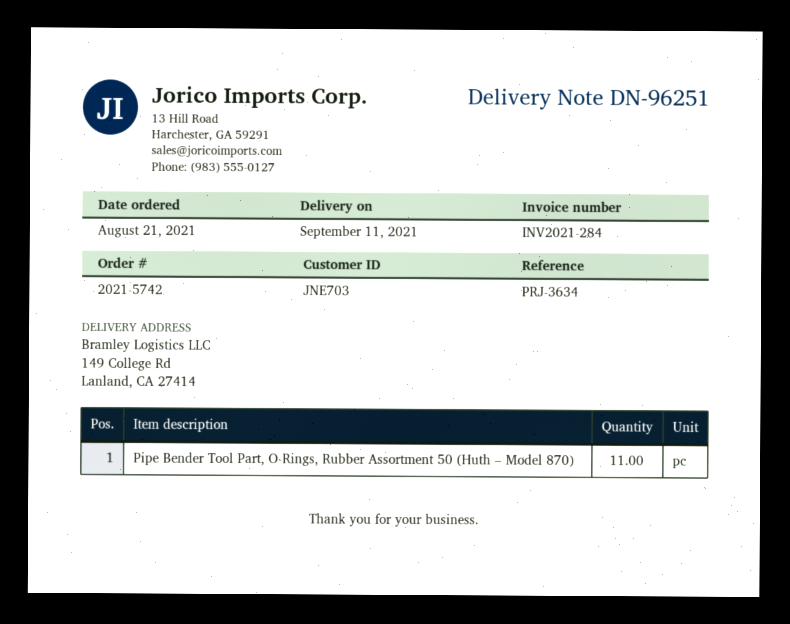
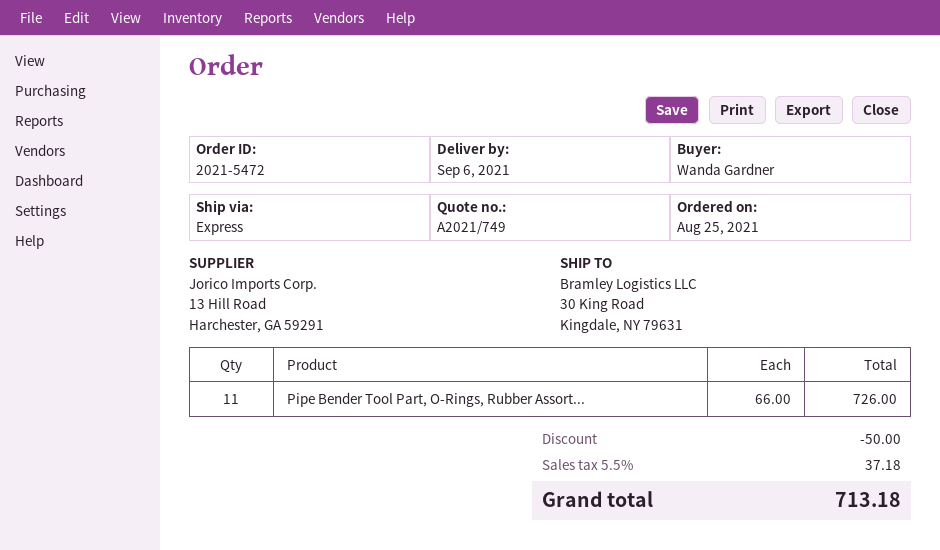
order number: 2021-5742 -> 2021-5472
order date: 2021-08-21 -> 2021-08-25
delivery date: 2021-09-11 -> 2021-09-06
ship to: 149 College Rd, Lanland, CA 27414 -> 30 King Road, Kingdale, NY 79631

